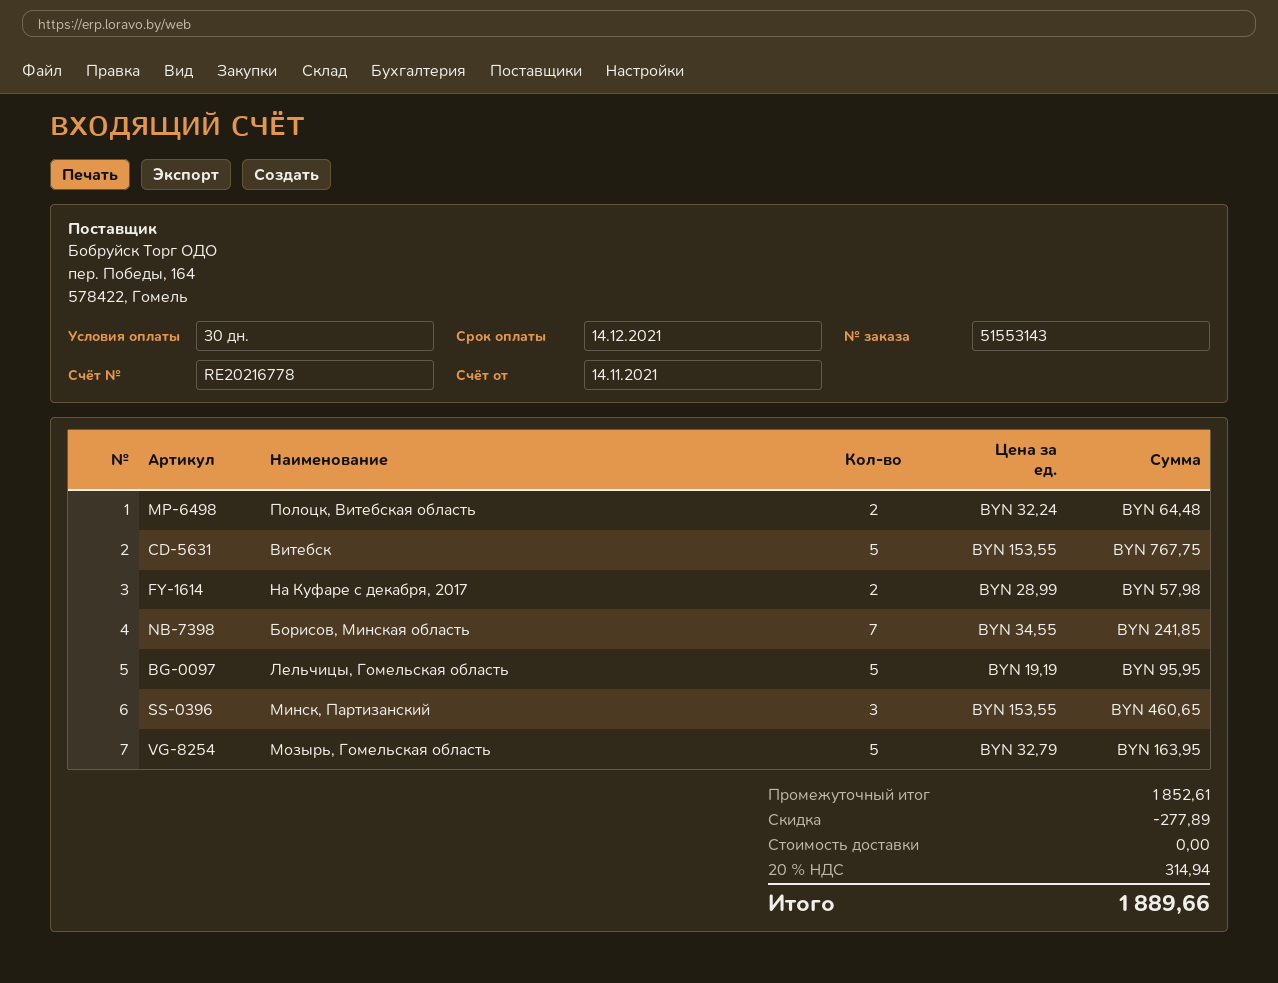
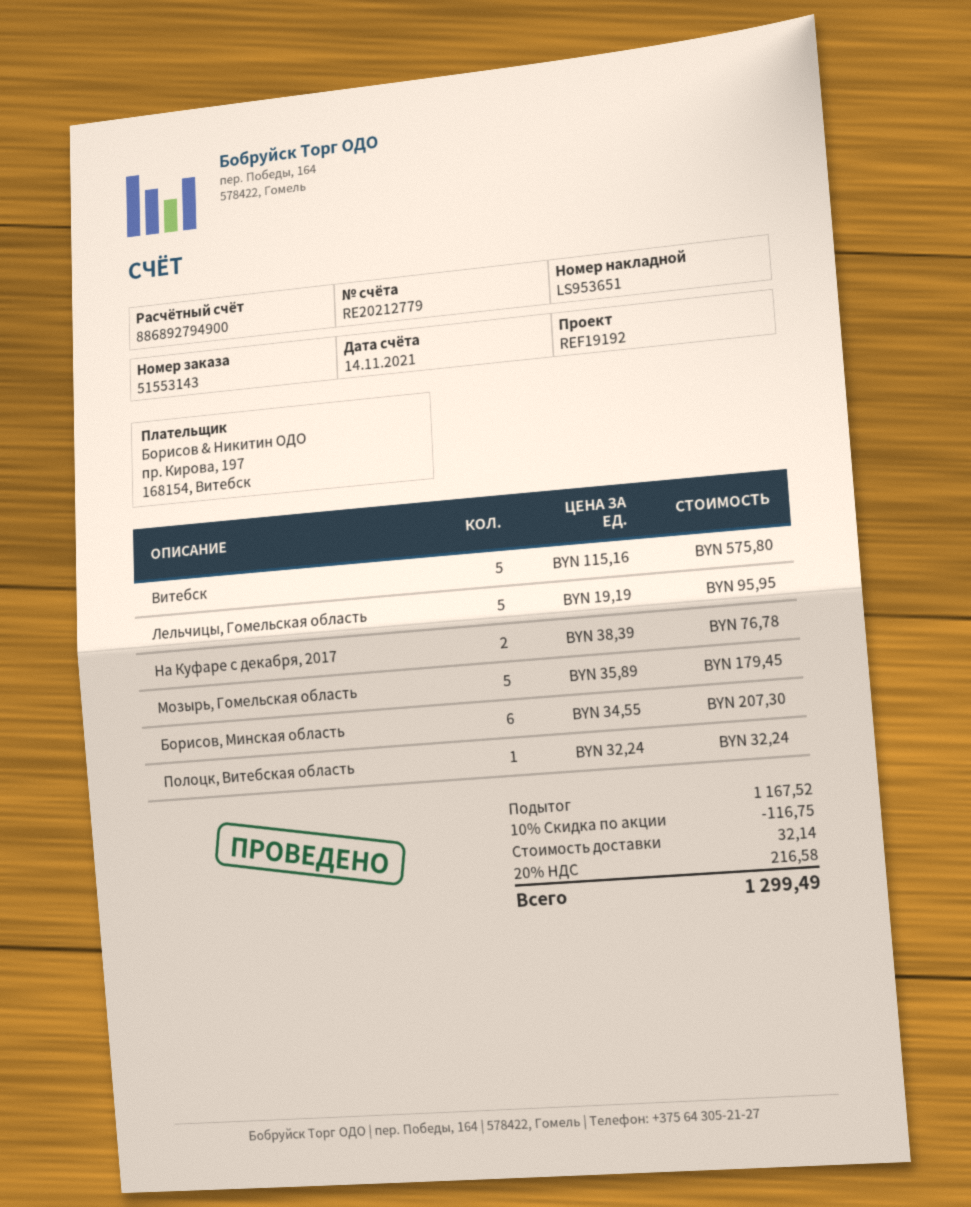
invoice number: RE20216778 -> RE20212779
Полоцк, Витебская область: 2 x 32.24 = 64.48 -> 1 x 32.24 = 32.24
Витебск: 5 x 153.55 = 767.75 -> 5 x 115.16 = 575.80
На Куфаре с декабря, 2017: 2 x 28.99 = 57.98 -> 2 x 38.39 = 76.78
Борисов, Минская область: 7 x 34.55 = 241.85 -> 6 x 34.55 = 207.30
Минск, Партизанский: 3 x 153.55 = 460.65 -> none
Мозырь, Гомельская область: 5 x 32.79 = 163.95 -> 5 x 35.89 = 179.45
subtotal: 1852.61 -> 1167.52
discount: 277.89 -> 116.75
shipping: 0.00 -> 32.14
tax: 20% = 314.94 -> 20% = 216.58
total: 1889.66 -> 1299.49

